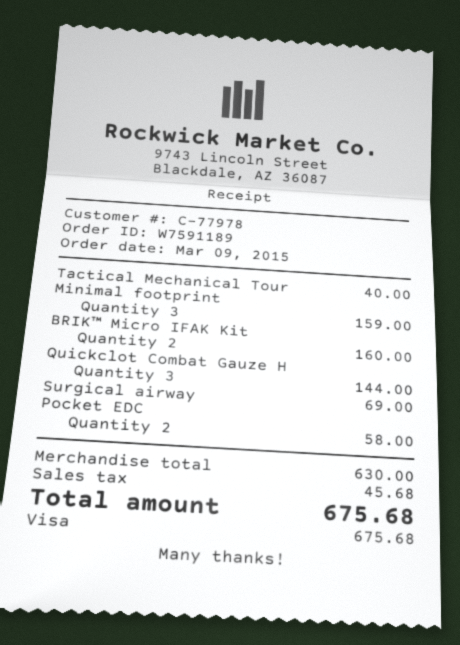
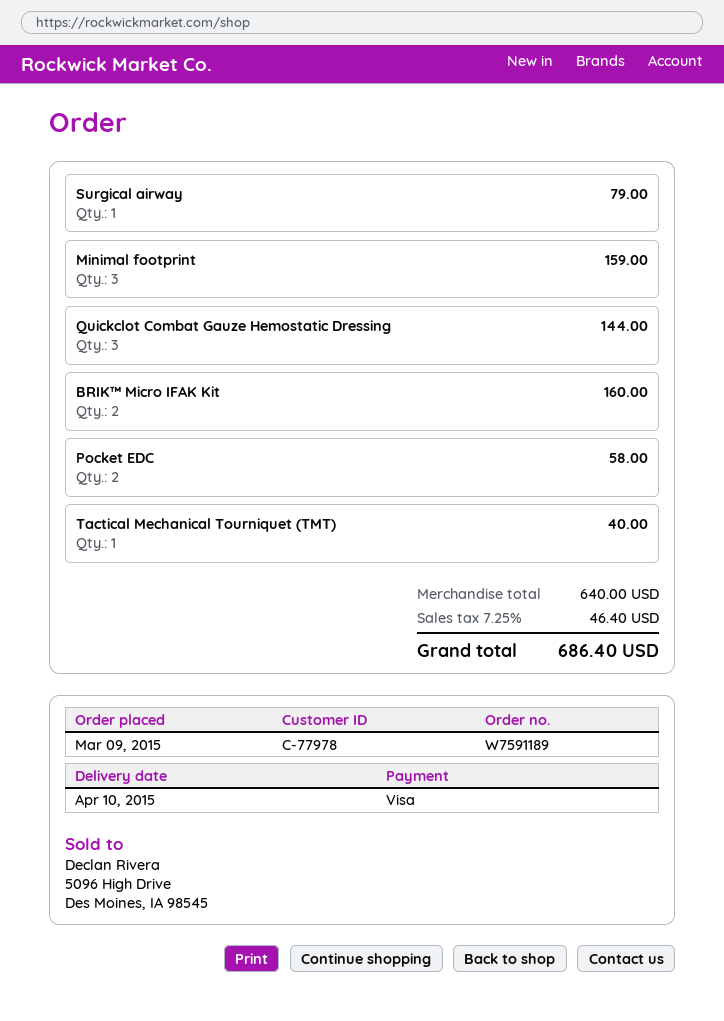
Surgical airway: 1 for 69.00 -> 1 for 79.00
subtotal: 630.00 -> 640.00
tax: 45.68 -> 46.40
total: 675.68 -> 686.40

